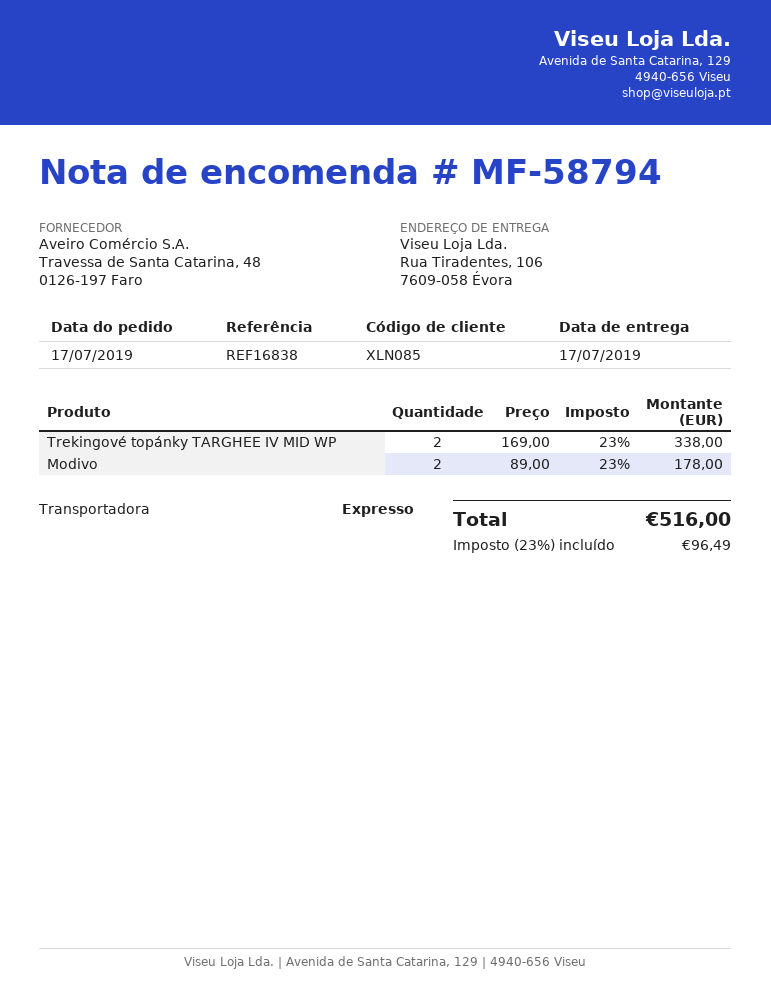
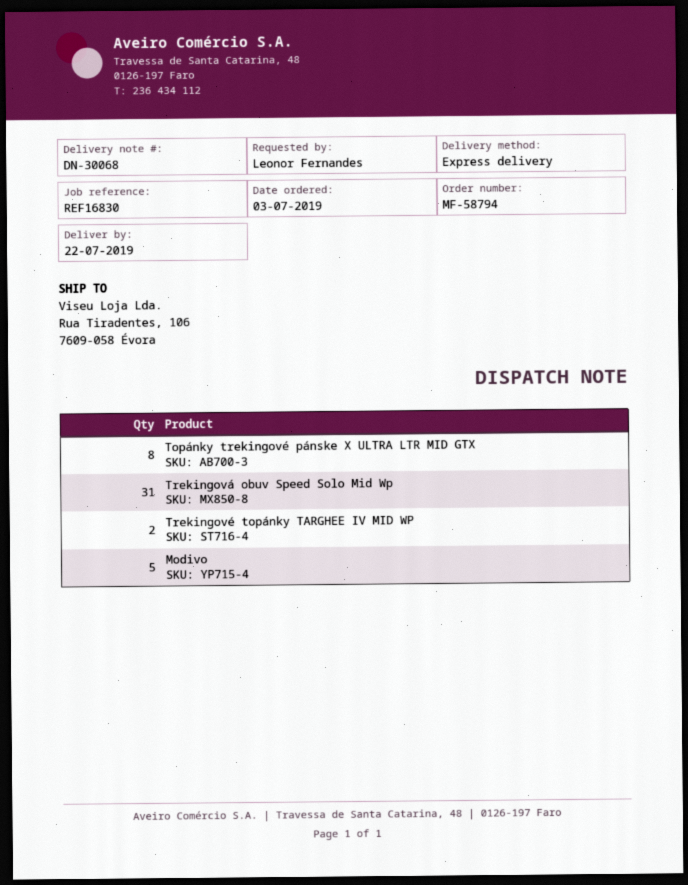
order date: 2019-07-17 -> 2019-07-03
delivery date: 2019-07-17 -> 2019-07-22
reference: REF16838 -> REF16830
Modivo: 2 -> 5
Topánky trekingové pánske X ULTRA LTR MID GTX: none -> 8
Trekingová obuv Speed Solo Mid Wp: none -> 31

